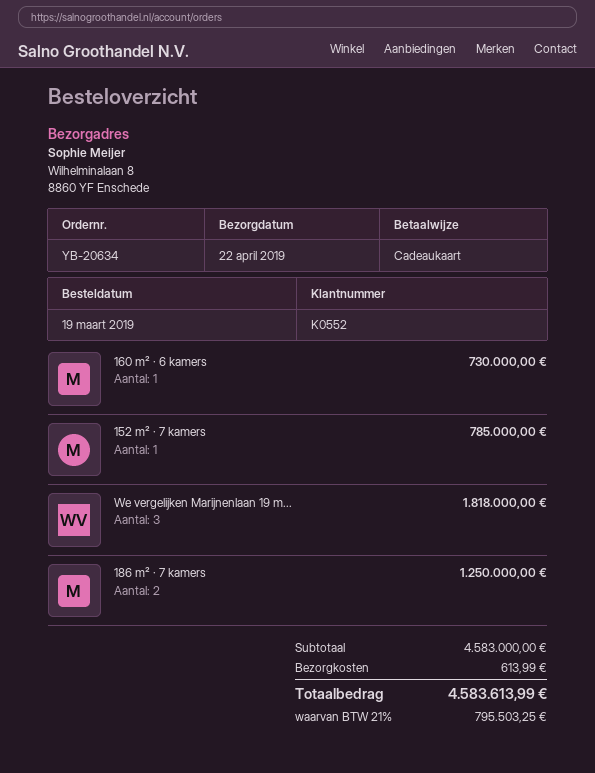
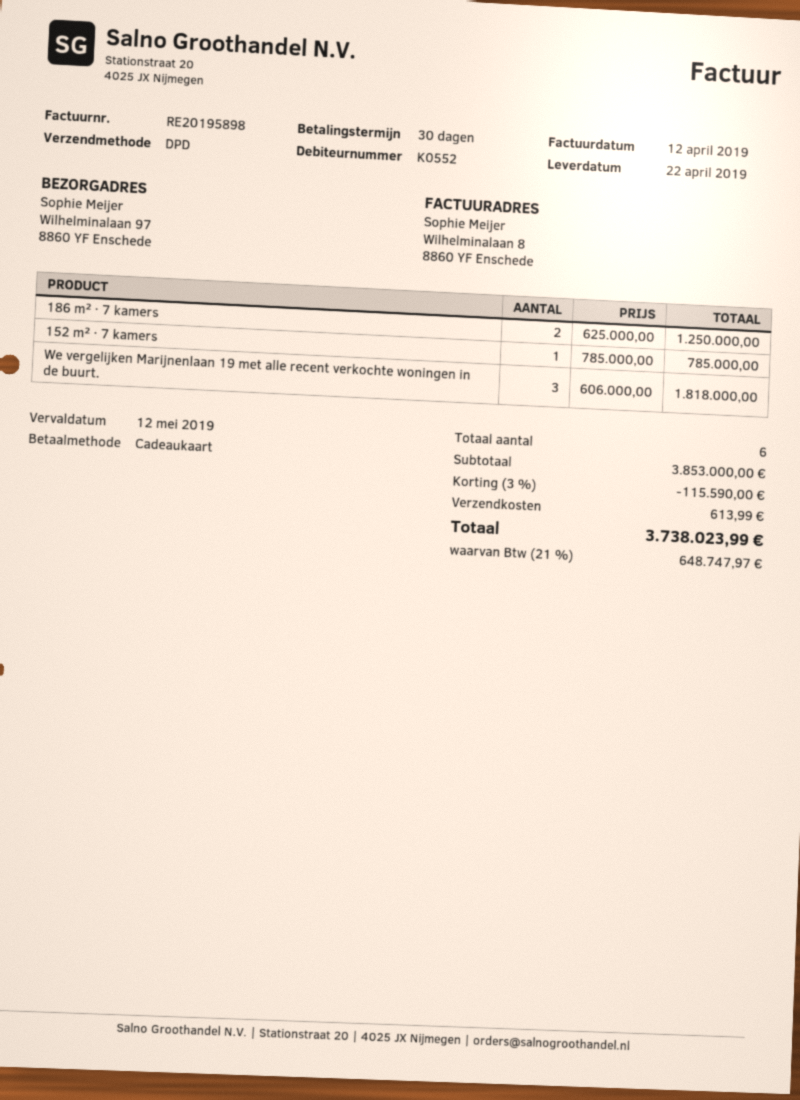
ship to: Wilhelminalaan 8, 8860 YF Enschede -> Wilhelminalaan 97, 8860 YF Enschede
160 m² · 6 kamers: 1 for 730000.00 -> none
subtotal: 4583000.00 -> 3853000.00
discount: none -> 3% = 115590.00
tax: 21% = 795503.25 -> 21% = 648747.97
total: 4583613.99 -> 3738023.99

